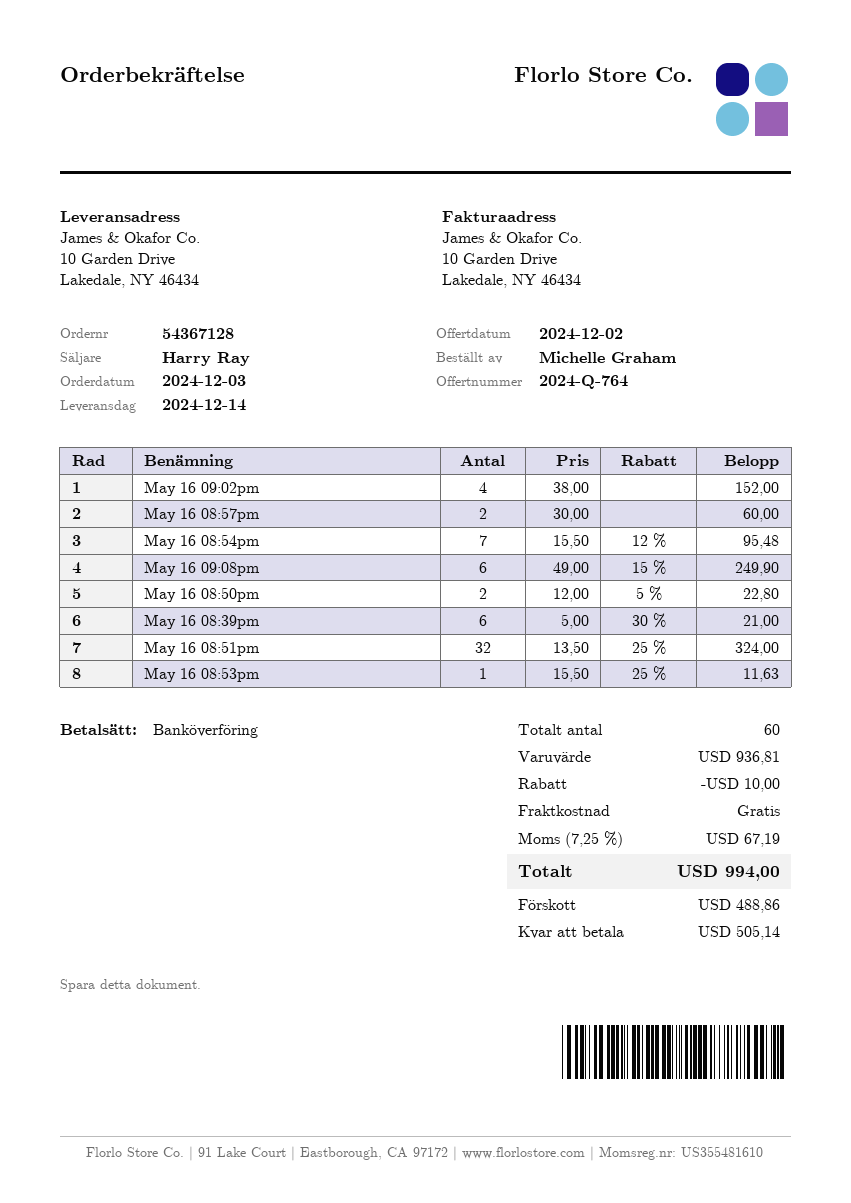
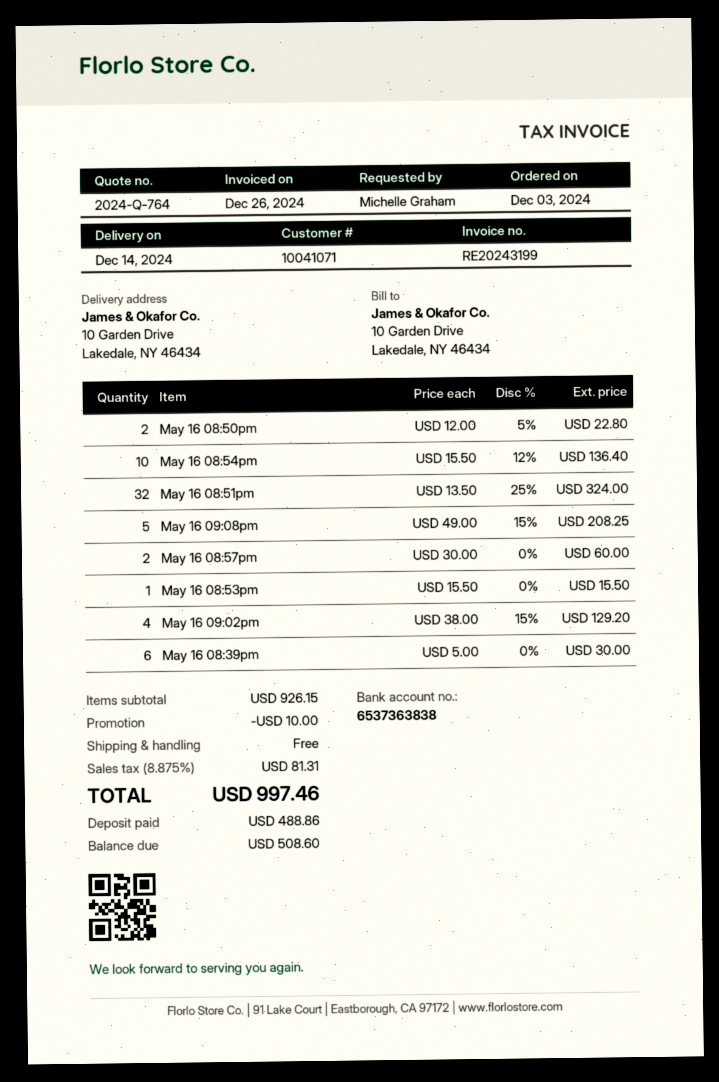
May 16 09:02pm: 4 x 38.00 = 152.00 -> 4 x 38.00 - 15% = 129.20
May 16 08:54pm: 7 x 15.50 - 12% = 95.48 -> 10 x 15.50 - 12% = 136.40
May 16 09:08pm: 6 x 49.00 - 15% = 249.90 -> 5 x 49.00 - 15% = 208.25
May 16 08:39pm: 6 x 5.00 - 30% = 21.00 -> 6 x 5.00 = 30.00
May 16 08:53pm: 1 x 15.50 - 25% = 11.63 -> 1 x 15.50 = 15.50
subtotal: 936.81 -> 926.15
tax: 7.25% = 67.19 -> 8.875% = 81.31
total: 994.00 -> 997.46
balance: 505.14 -> 508.60

